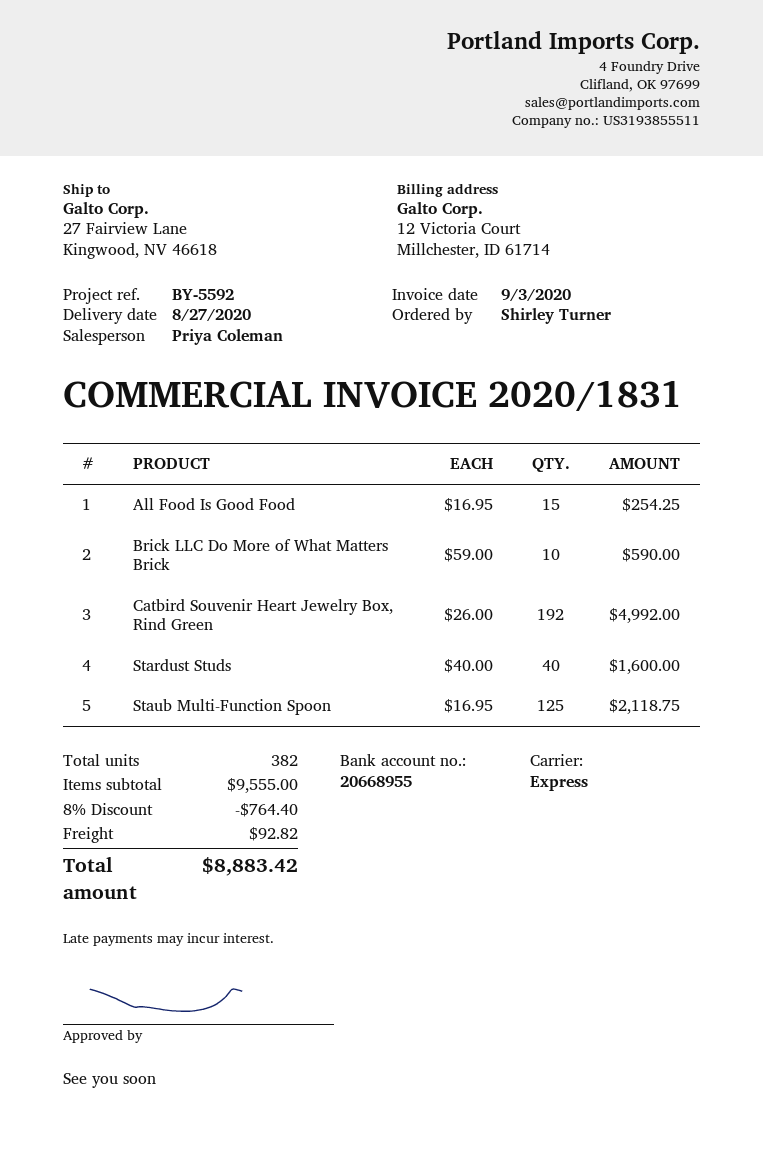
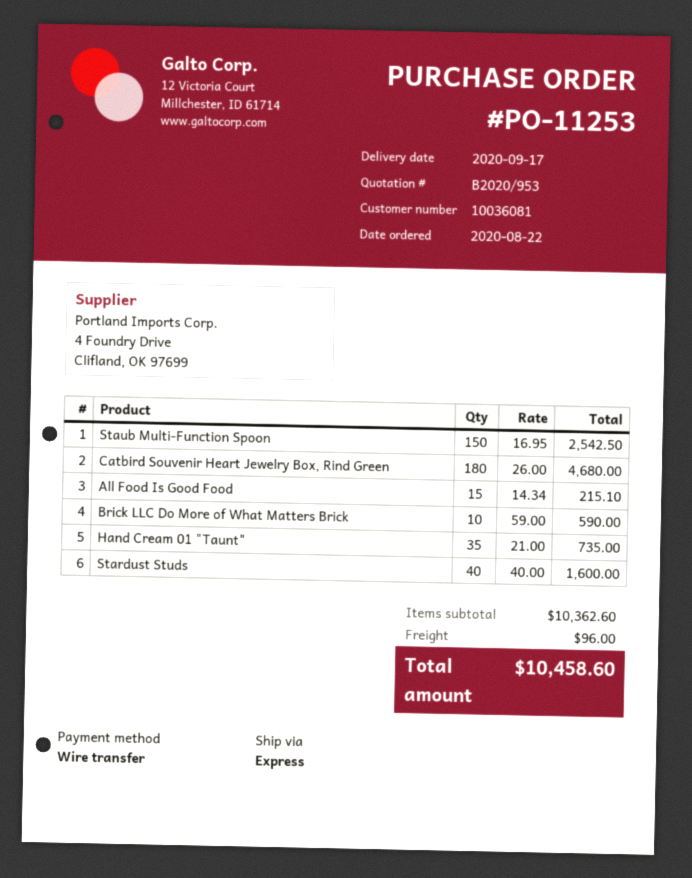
delivery date: 2020-08-27 -> 2020-09-17
All Food Is Good Food: 15 x 16.95 = 254.25 -> 15 x 14.34 = 215.10
Catbird Souvenir Heart Jewelry Box, Rind Green: 192 x 26.00 = 4992.00 -> 180 x 26.00 = 4680.00
Staub Multi-Function Spoon: 125 x 16.95 = 2118.75 -> 150 x 16.95 = 2542.50
Hand Cream 01 "Taunt": none -> 35 x 21.00 = 735.00
subtotal: 9555.00 -> 10362.60
discount: 8% = 764.40 -> none
shipping: 92.82 -> 96.00
total: 8883.42 -> 10458.60

